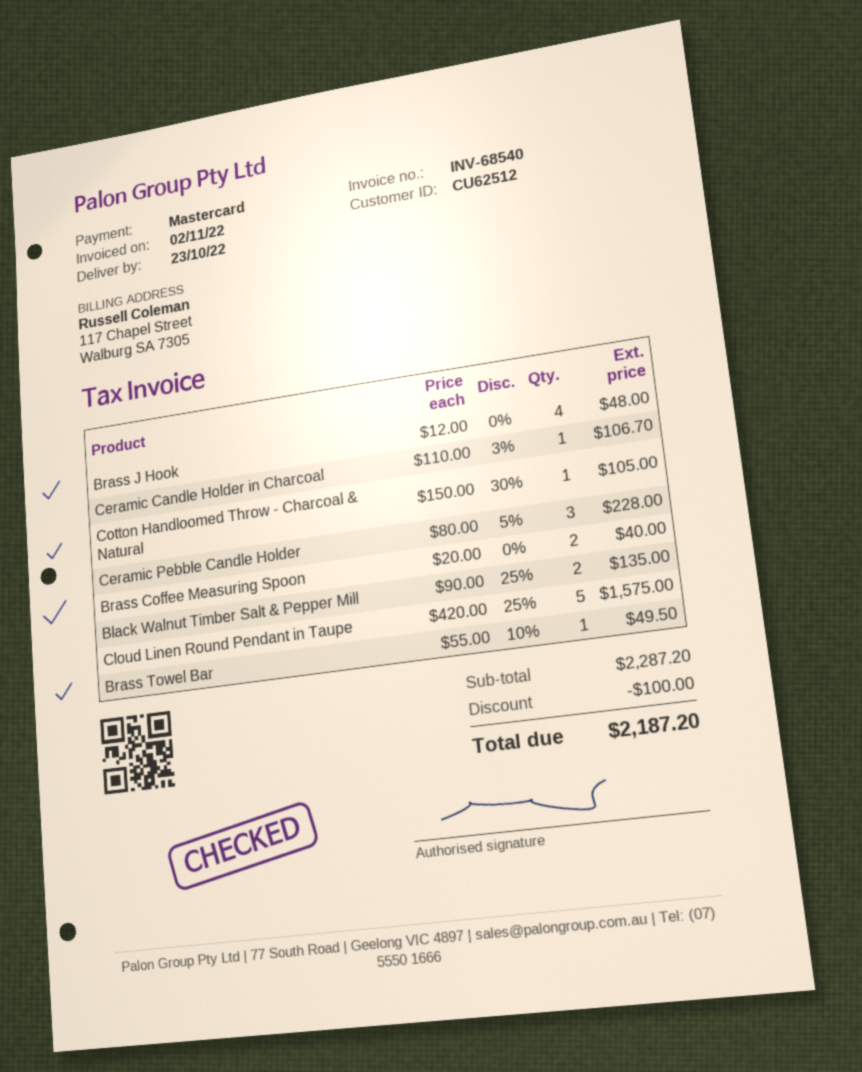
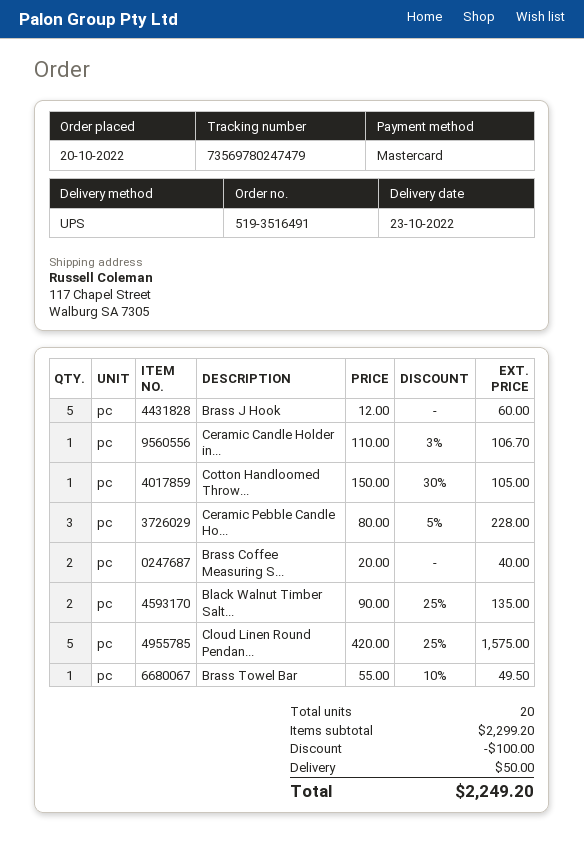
Brass J Hook: 4 x 12.00 = 48.00 -> 5 x 12.00 = 60.00
subtotal: 2287.20 -> 2299.20
shipping: none -> 50.00
total: 2187.20 -> 2249.20

